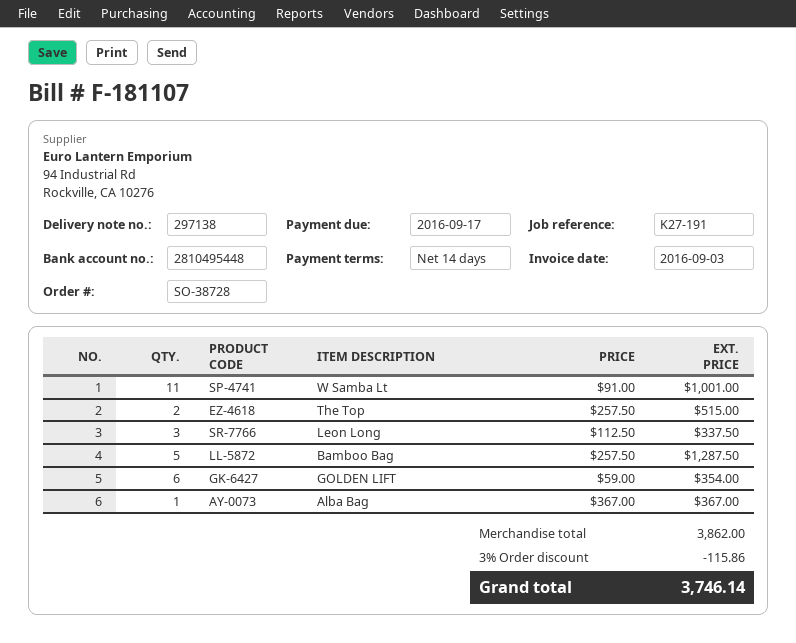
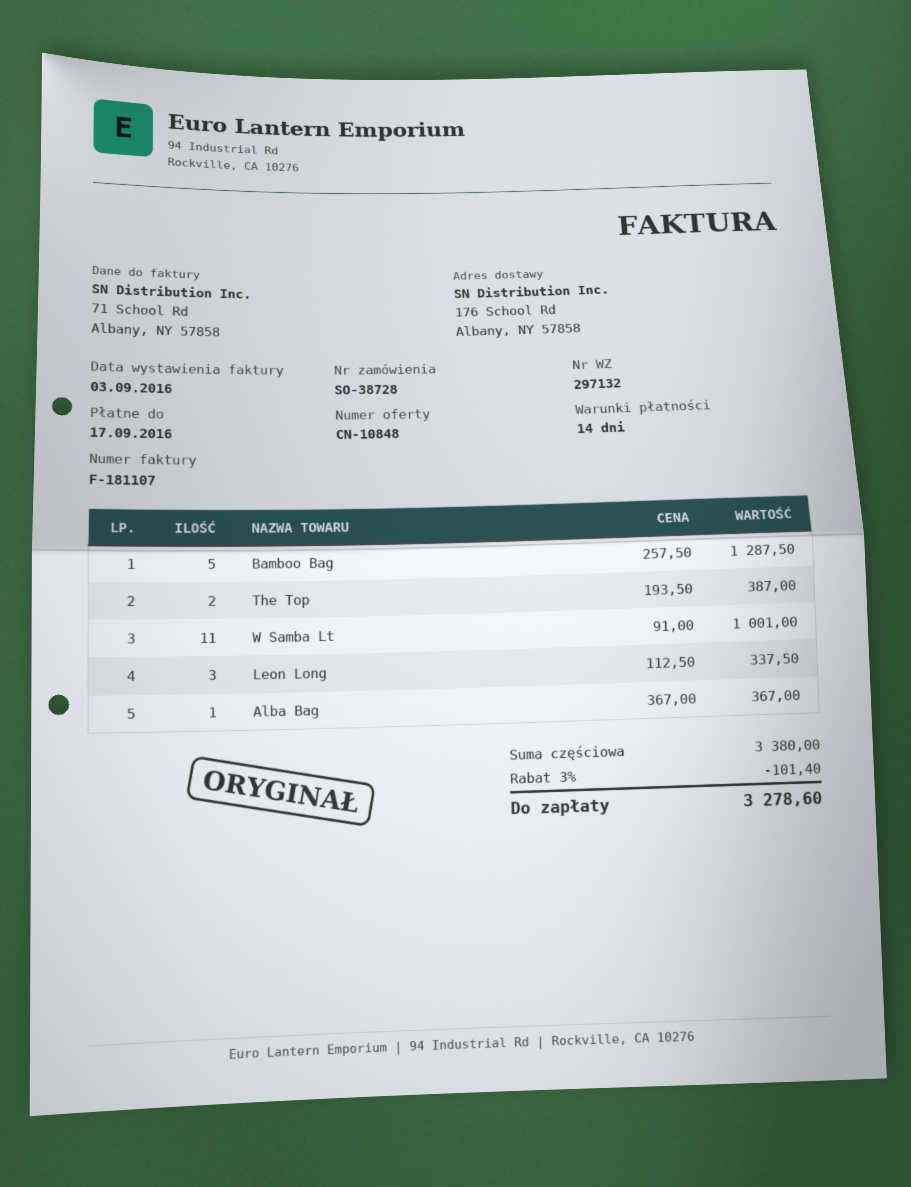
delivery note number: 297138 -> 297132
The Top: 2 x 257.50 = 515.00 -> 2 x 193.50 = 387.00
GOLDEN LIFT: 6 x 59.00 = 354.00 -> none
subtotal: 3862.00 -> 3380.00
discount: 3% = 115.86 -> 3% = 101.40
total: 3746.14 -> 3278.60

